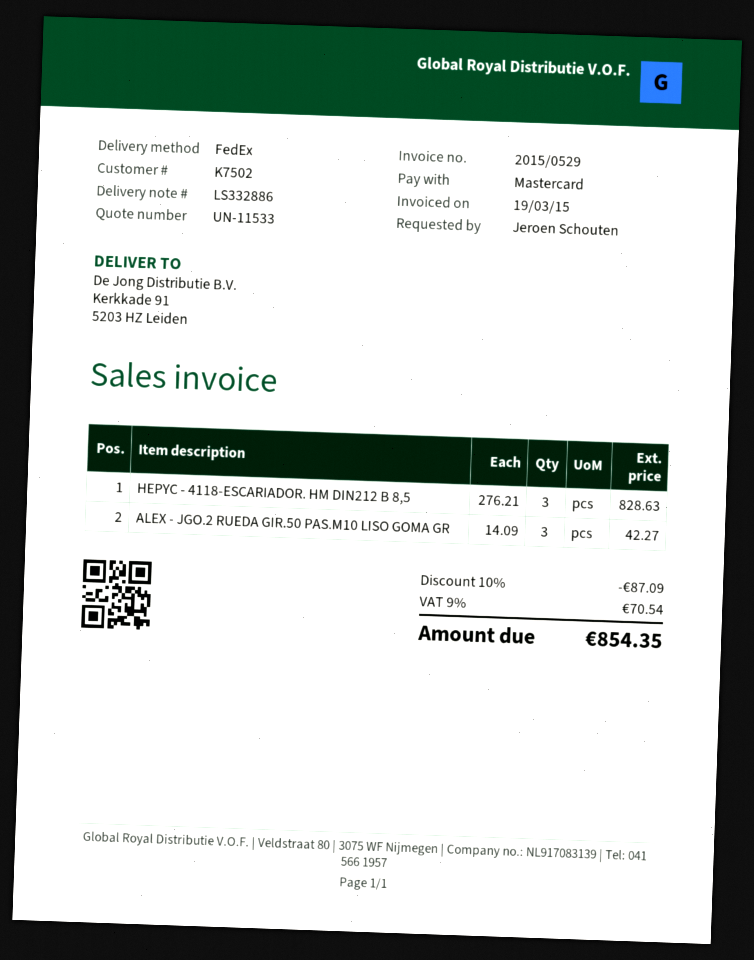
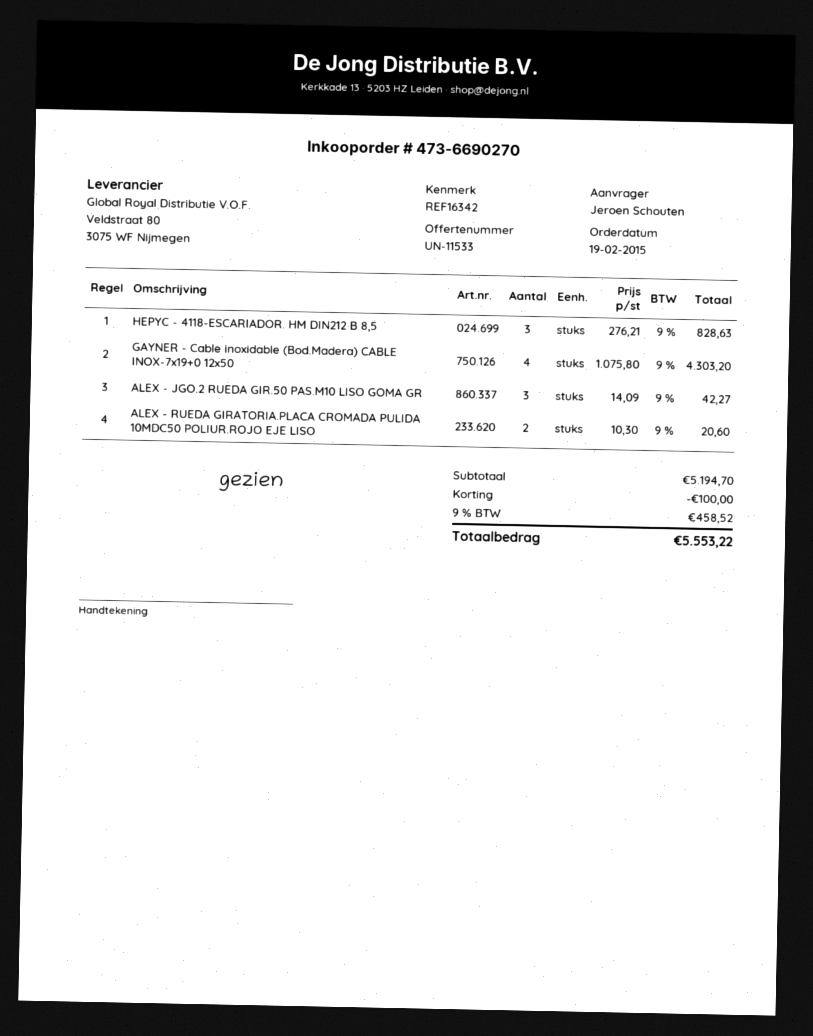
GAYNER - Cable inoxidable (Bod.Madera) CABLE INOX-7x19+0 12x50: none -> 4 x 1075.80 = 4303.20
ALEX - RUEDA GIRATORIA.PLACA CROMADA PULIDA 10MDC50 POLIUR.ROJO EJE LISO: none -> 2 x 10.30 = 20.60
discount: 87.09 -> 100.00
tax: 9% = 70.54 -> 9% = 458.52
total: 854.35 -> 5553.22

